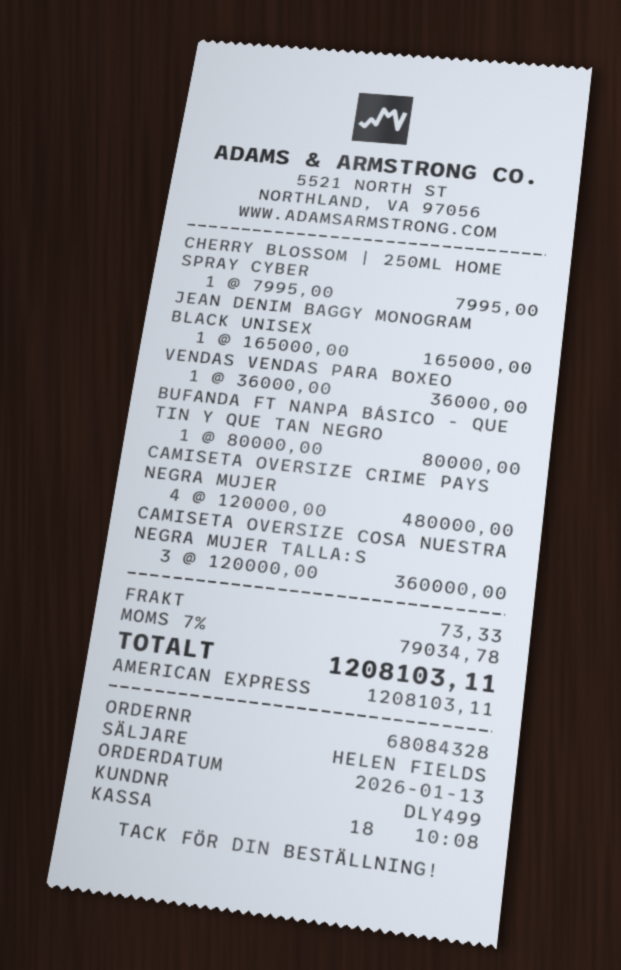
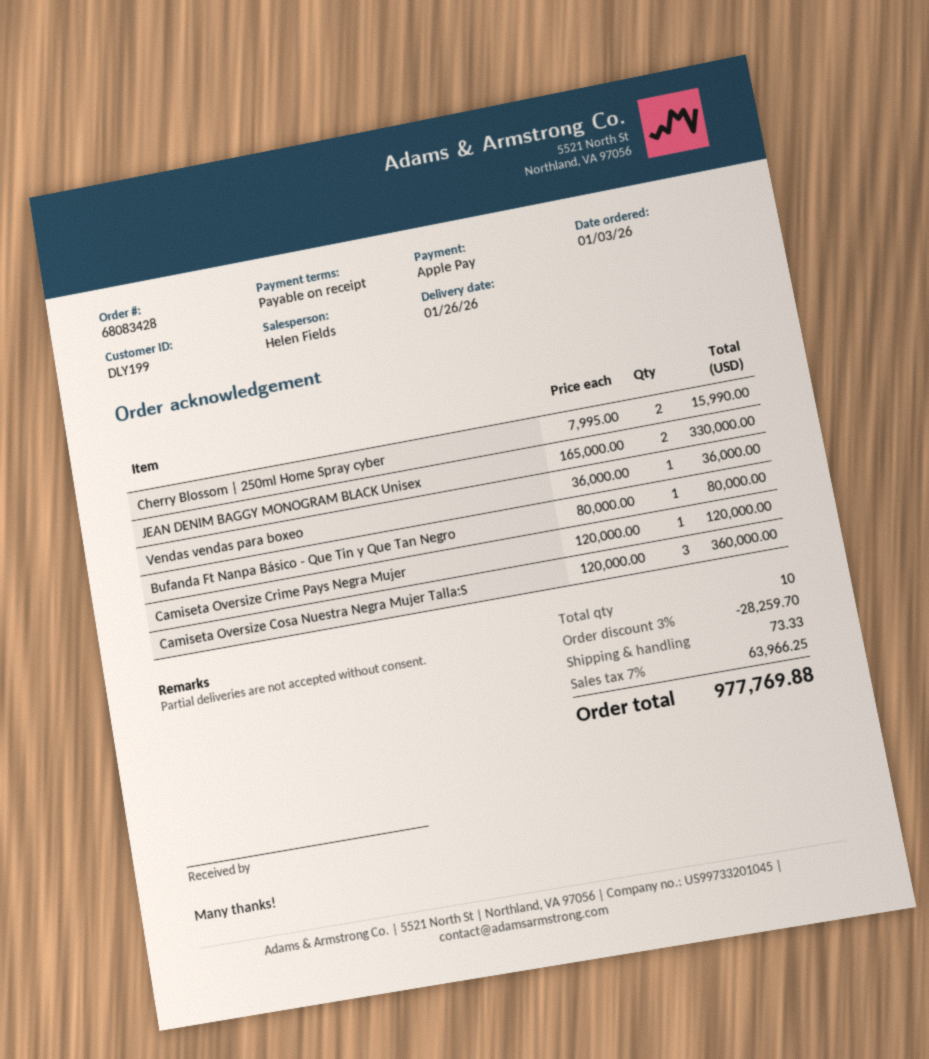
order number: 68084328 -> 68083428
order date: 2026-01-13 -> 2026-01-03
customer number: DLY499 -> DLY199
payment method: American Express -> Apple Pay
CHERRY BLOSSOM | 250ML HOME SPRAY CYBER: 1 x 7995.00 = 7995.00 -> 2 x 7995.00 = 15990.00
JEAN DENIM BAGGY MONOGRAM BLACK UNISEX: 1 x 165000.00 = 165000.00 -> 2 x 165000.00 = 330000.00
CAMISETA OVERSIZE CRIME PAYS NEGRA MUJER: 4 x 120000.00 = 480000.00 -> 1 x 120000.00 = 120000.00
discount: none -> 3% = 28259.70
tax: 7% = 79034.78 -> 7% = 63966.25
total: 1208103.11 -> 977769.88

